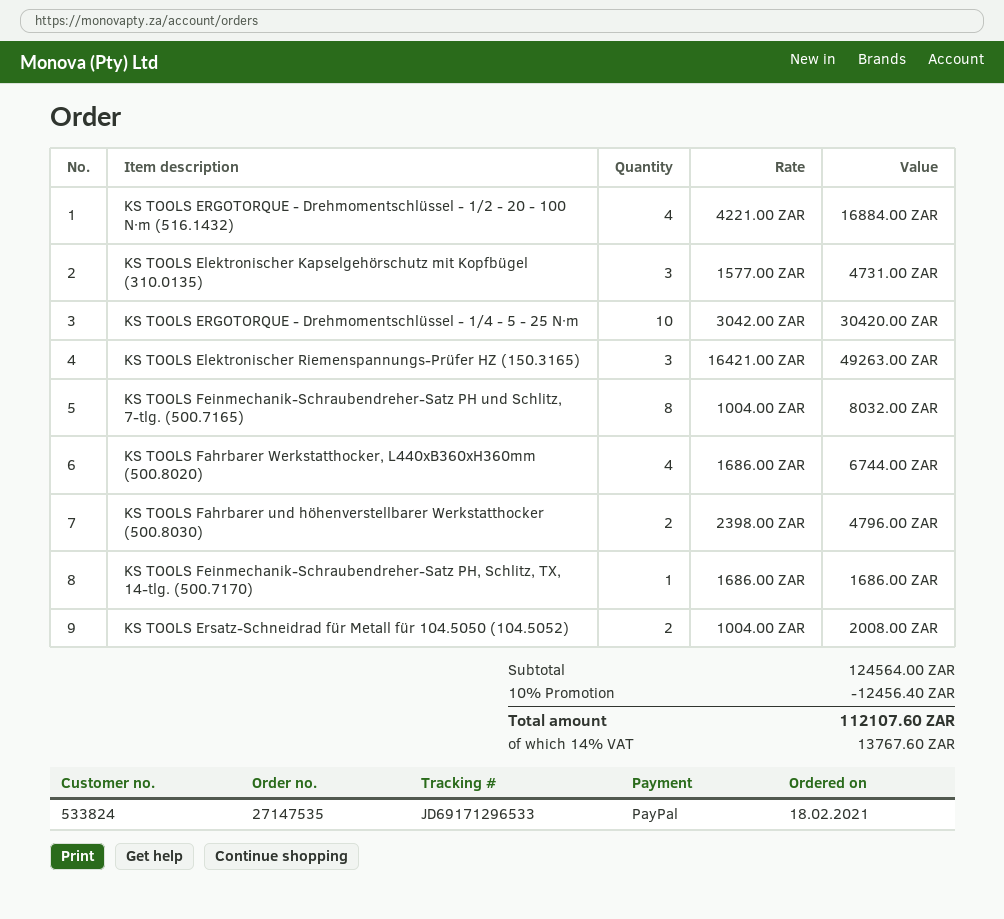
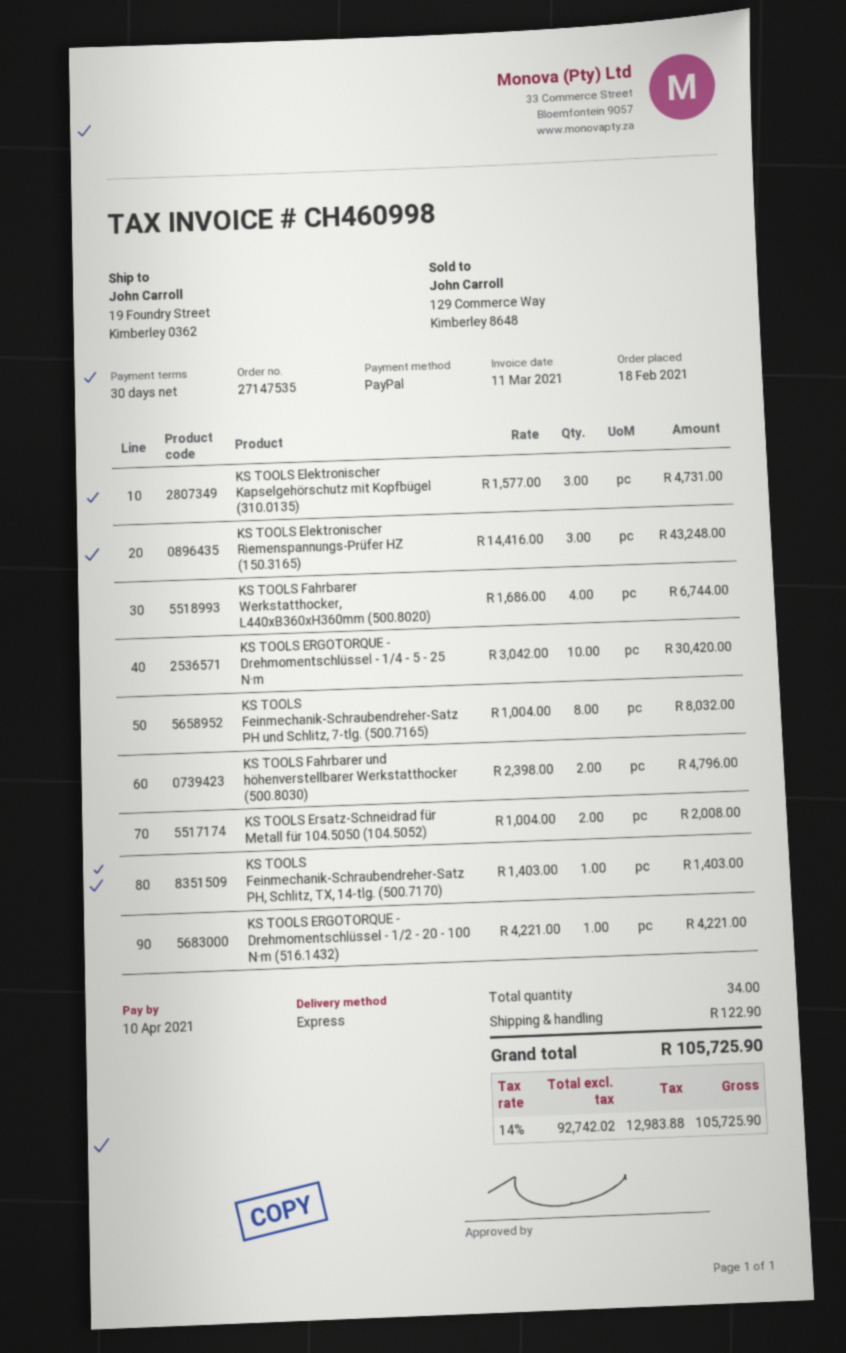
KS TOOLS ERGOTORQUE - Drehmomentschlüssel - 1/2 - 20 - 100 N·m (516.1432): 4 x 4221.00 = 16884.00 -> 1 x 4221.00 = 4221.00
KS TOOLS Elektronischer Riemenspannungs-Prüfer HZ (150.3165): 3 x 16421.00 = 49263.00 -> 3 x 14416.00 = 43248.00
KS TOOLS Feinmechanik-Schraubendreher-Satz PH, Schlitz, TX, 14-tlg. (500.7170): 1 x 1686.00 = 1686.00 -> 1 x 1403.00 = 1403.00
discount: 10% = 12456.40 -> none
shipping: none -> 122.90
tax: 14% = 13767.60 -> 14% = 12983.88
total: 112107.60 -> 105725.90

